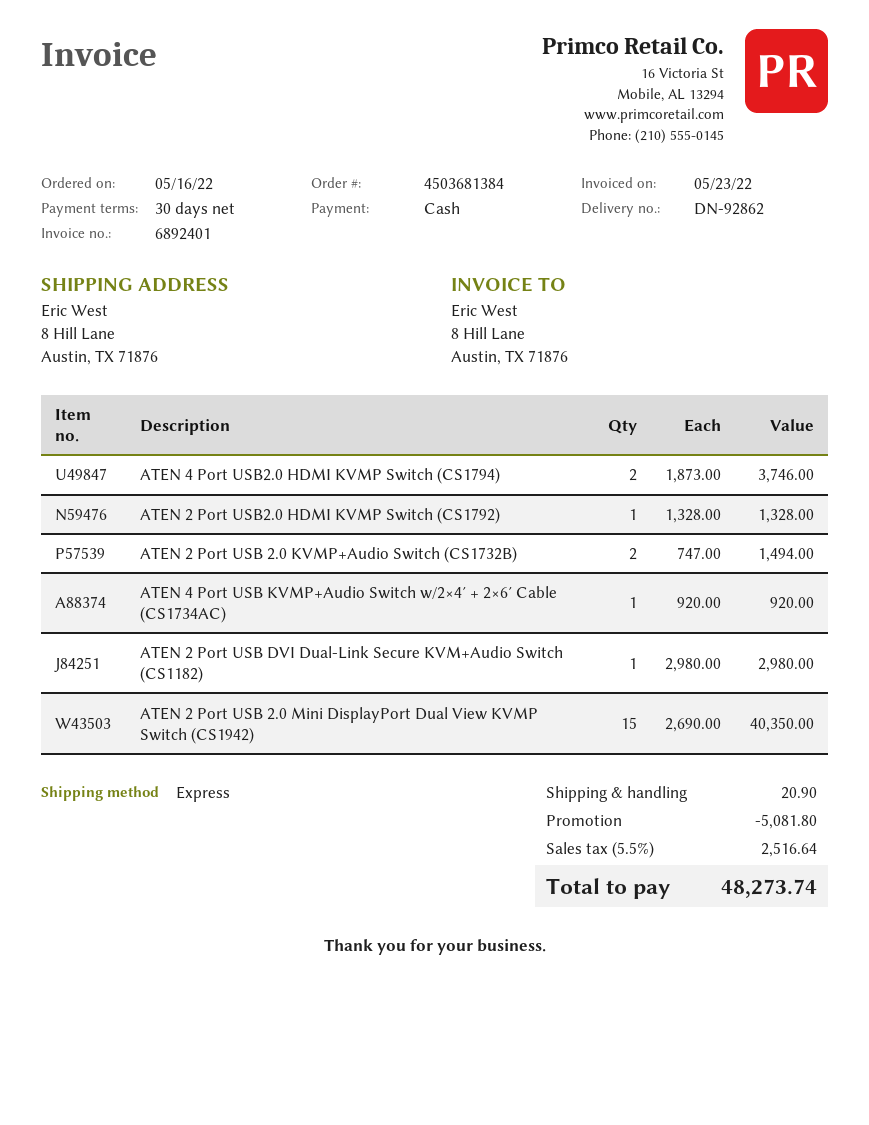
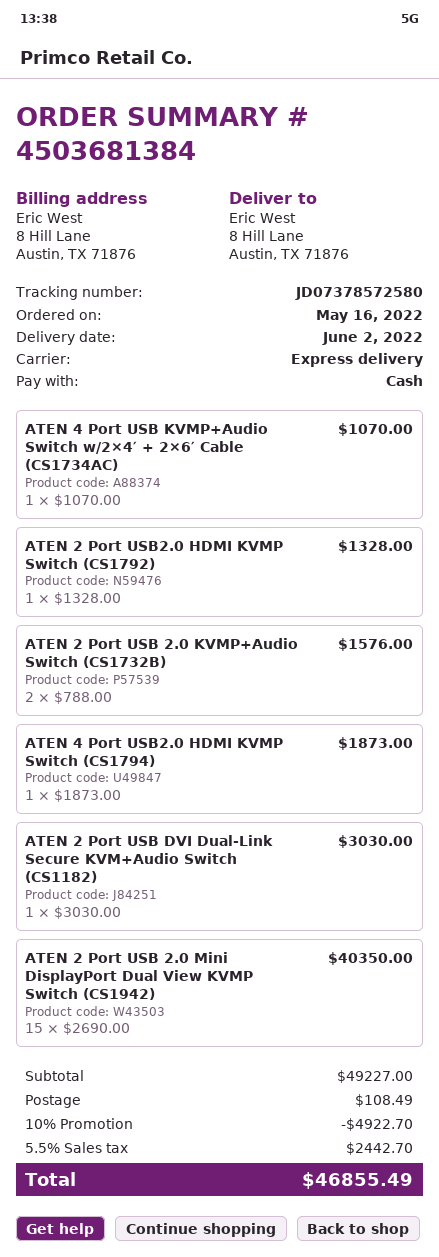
ATEN 4 Port USB2.0 HDMI KVMP Switch (CS1794): 2 x 1873.00 = 3746.00 -> 1 x 1873.00 = 1873.00
ATEN 2 Port USB 2.0 KVMP+Audio Switch (CS1732B): 2 x 747.00 = 1494.00 -> 2 x 788.00 = 1576.00
ATEN 4 Port USB KVMP+Audio Switch w/2×4′ + 2×6′ Cable (CS1734AC): 1 x 920.00 = 920.00 -> 1 x 1070.00 = 1070.00
ATEN 2 Port USB DVI Dual-Link Secure KVM+Audio Switch (CS1182): 1 x 2980.00 = 2980.00 -> 1 x 3030.00 = 3030.00
discount: 5081.80 -> 4922.70
shipping: 20.90 -> 108.49
tax: 5.5% = 2516.64 -> 5.5% = 2442.70
total: 48273.74 -> 46855.49

